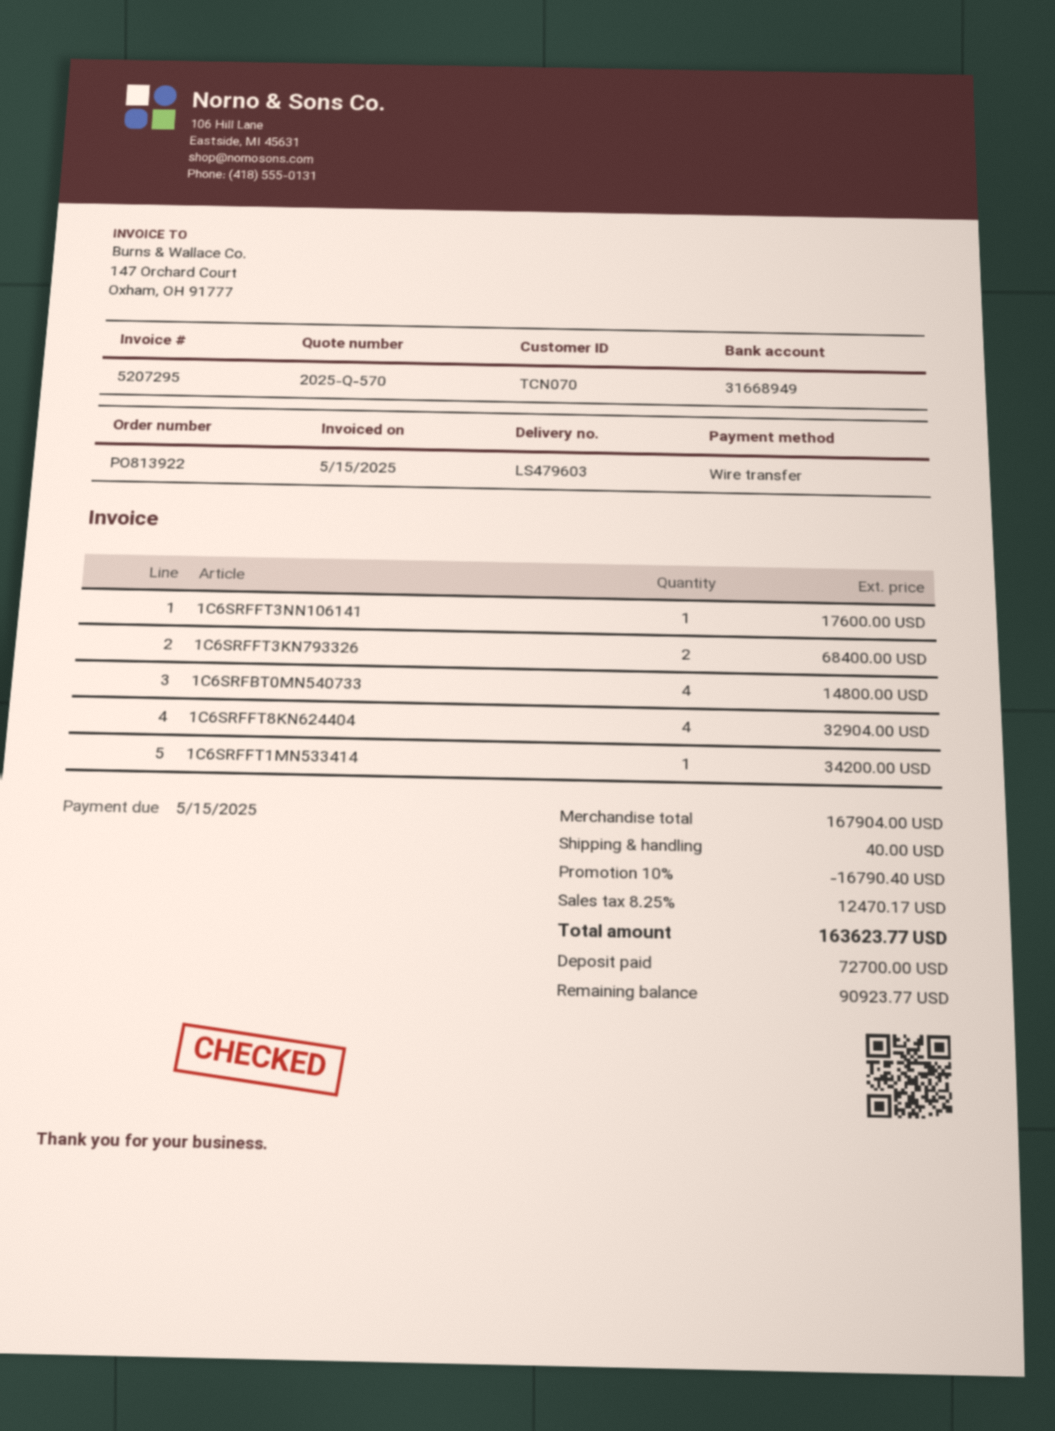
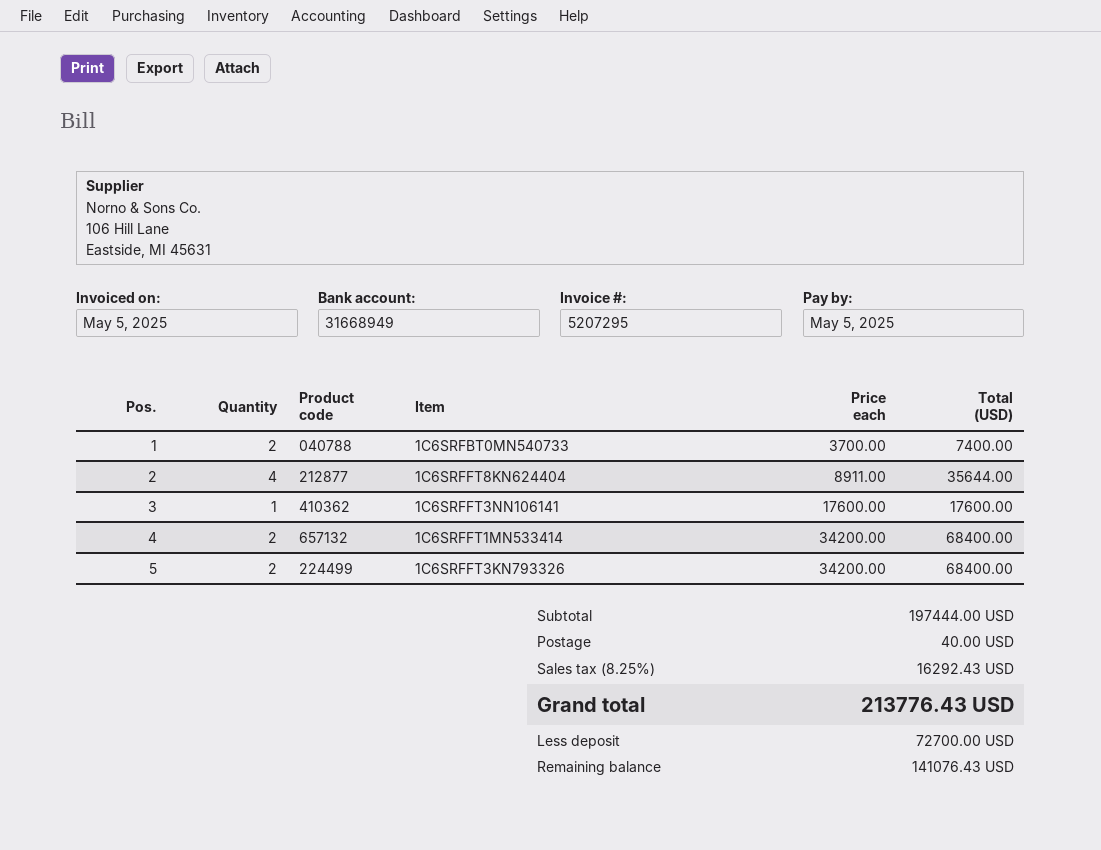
invoice date: 2025-05-15 -> 2025-05-05
due date: 2025-05-15 -> 2025-05-05
1C6SRFBT0MN540733: 4 for 14800.00 -> 2 for 7400.00
1C6SRFFT8KN624404: 4 for 32904.00 -> 4 for 35644.00
1C6SRFFT1MN533414: 1 for 34200.00 -> 2 for 68400.00
subtotal: 167904.00 -> 197444.00
discount: 10% = 16790.40 -> none
tax: 8.25% = 12470.17 -> 8.25% = 16292.43
total: 163623.77 -> 213776.43
balance: 90923.77 -> 141076.43

